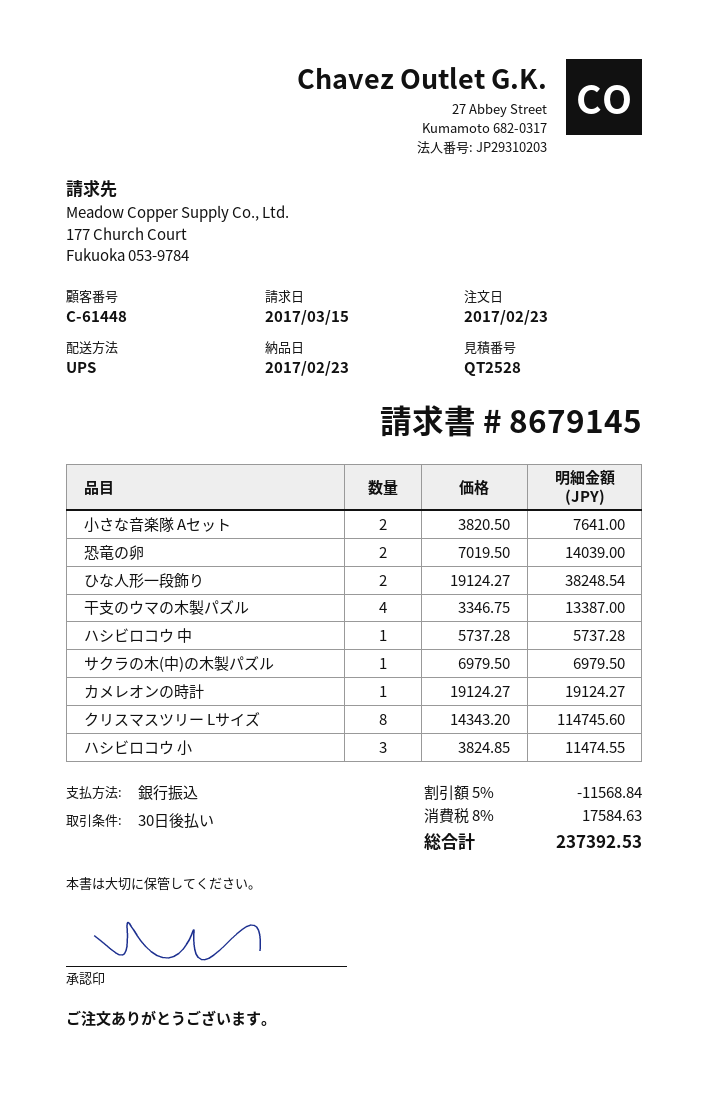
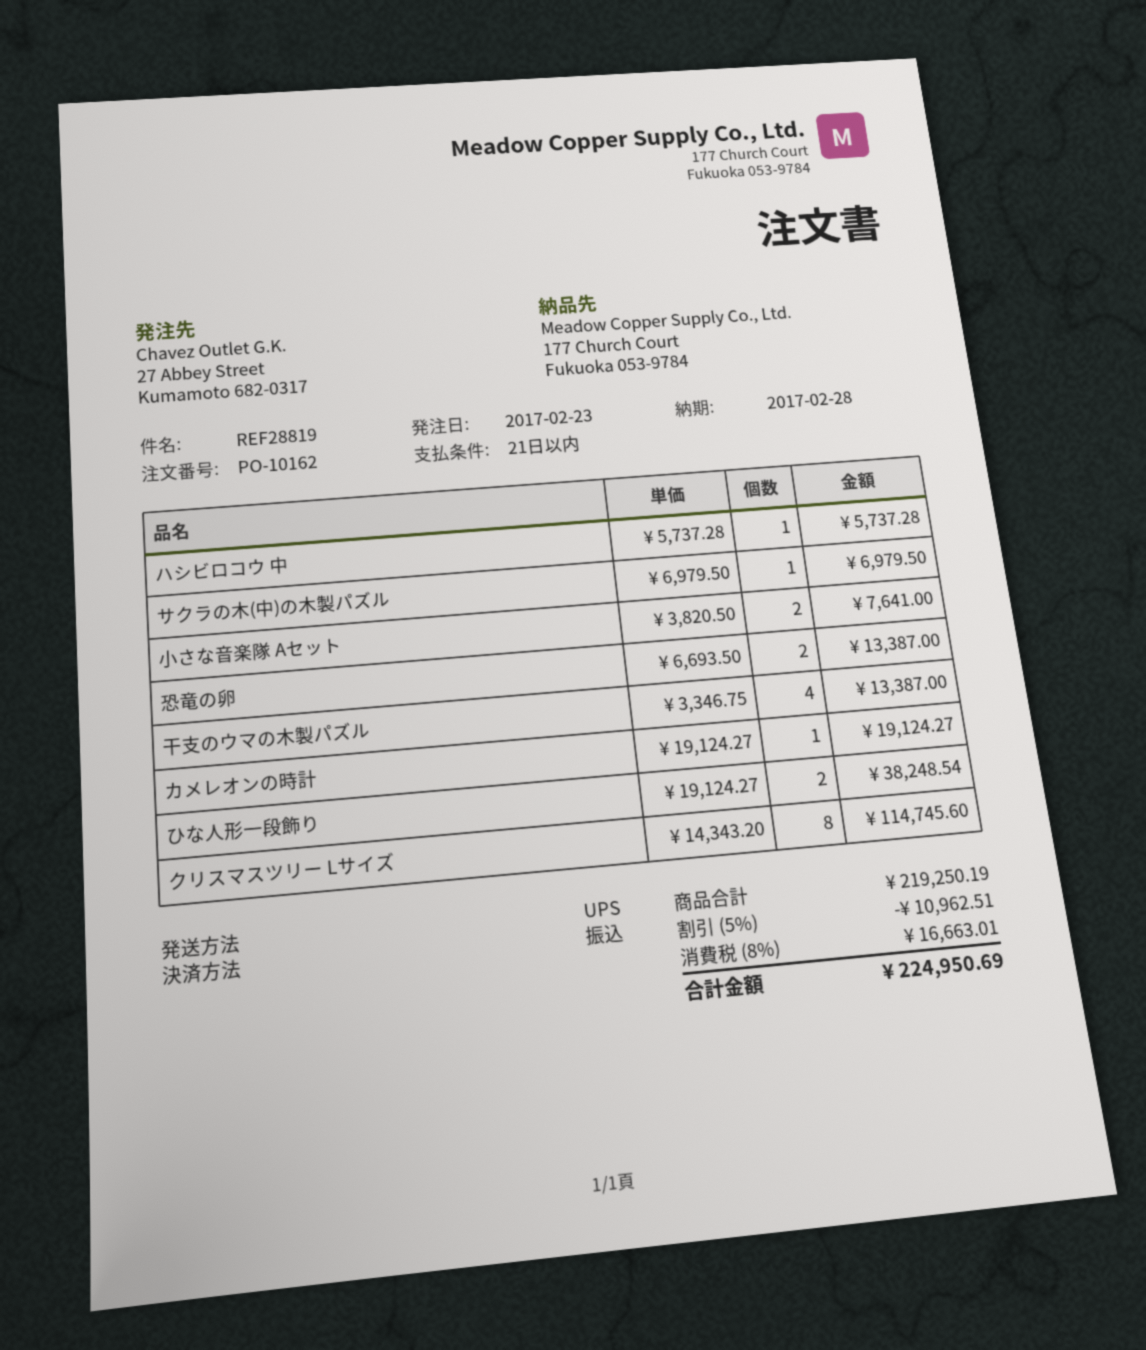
delivery date: 2017-02-23 -> 2017-02-28
payment terms: 30 days -> 21 days
恐竜の卵: 2 x 7019.50 = 14039.00 -> 2 x 6693.50 = 13387.00
ハシビロコウ 小: 3 x 3824.85 = 11474.55 -> none
discount: 5% = 11568.84 -> 5% = 10962.51
tax: 8% = 17584.63 -> 8% = 16663.01
total: 237392.53 -> 224950.69

